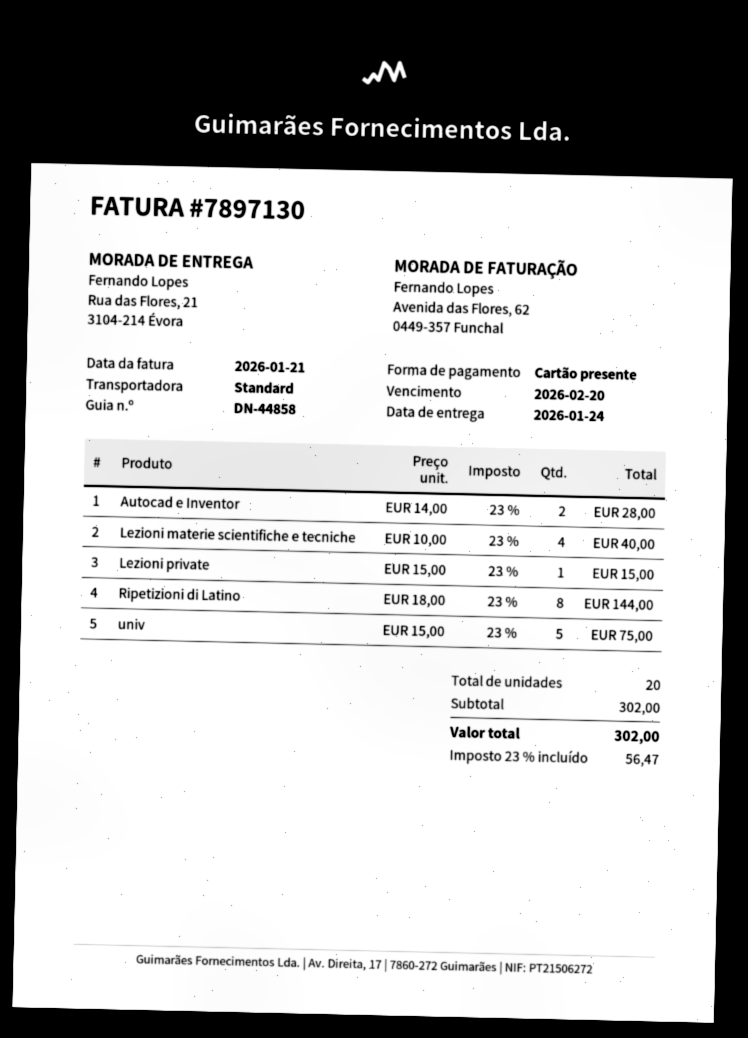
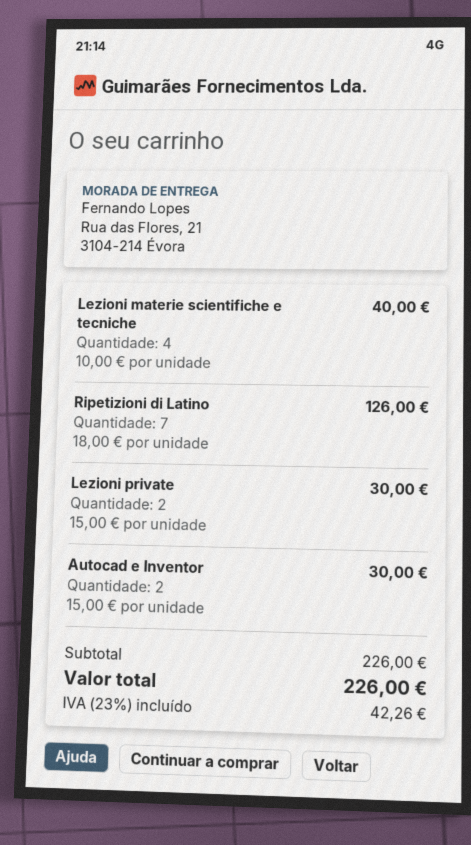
Autocad e Inventor: 2 x 14.00 = 28.00 -> 2 x 15.00 = 30.00
Lezioni private: 1 x 15.00 = 15.00 -> 2 x 15.00 = 30.00
Ripetizioni di Latino: 8 x 18.00 = 144.00 -> 7 x 18.00 = 126.00
univ: 5 x 15.00 = 75.00 -> none
subtotal: 302.00 -> 226.00
tax: 23% = 56.47 -> 23% = 42.26
total: 302.00 -> 226.00

